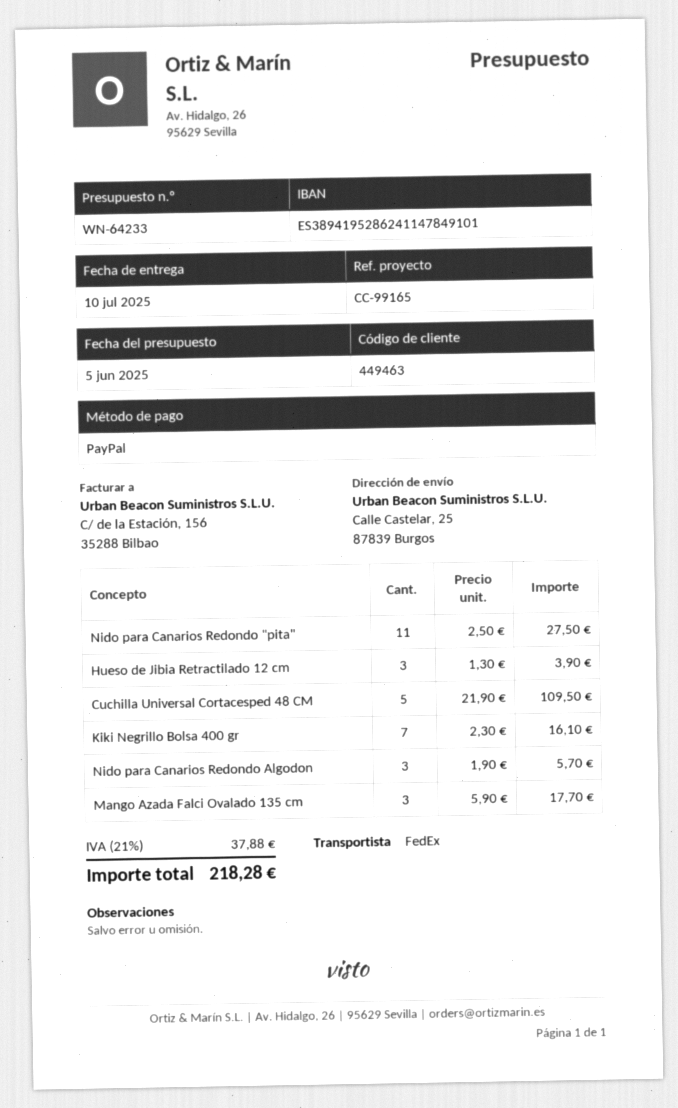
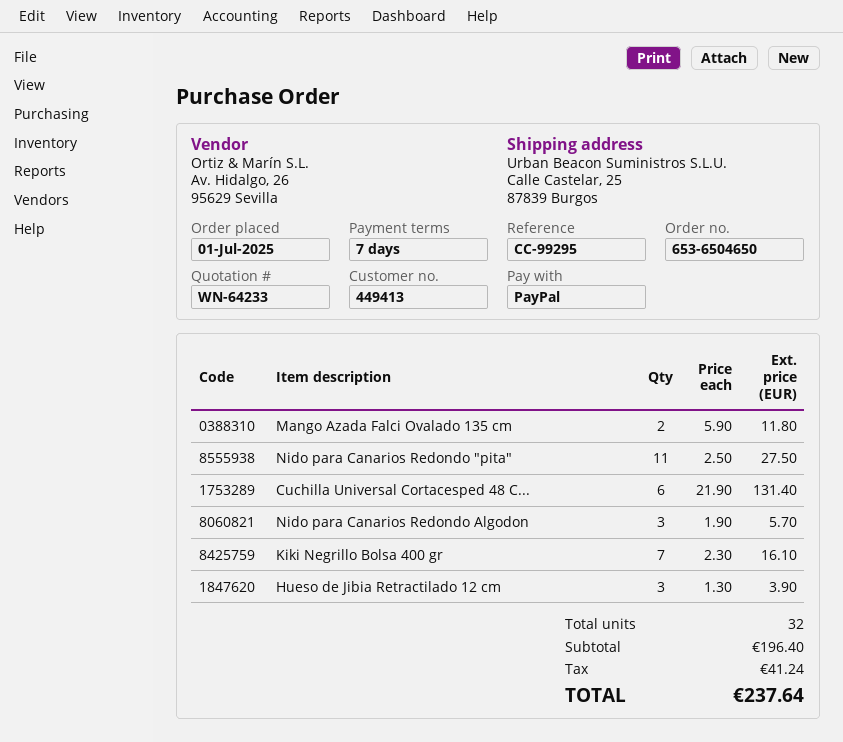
customer number: 449463 -> 449413
reference: CC-99165 -> CC-99295
Cuchilla Universal Cortacesped 48 CM: 5 x 21.90 = 109.50 -> 6 x 21.90 = 131.40
Mango Azada Falci Ovalado 135 cm: 3 x 5.90 = 17.70 -> 2 x 5.90 = 11.80
tax: 37.88 -> 41.24
total: 218.28 -> 237.64

